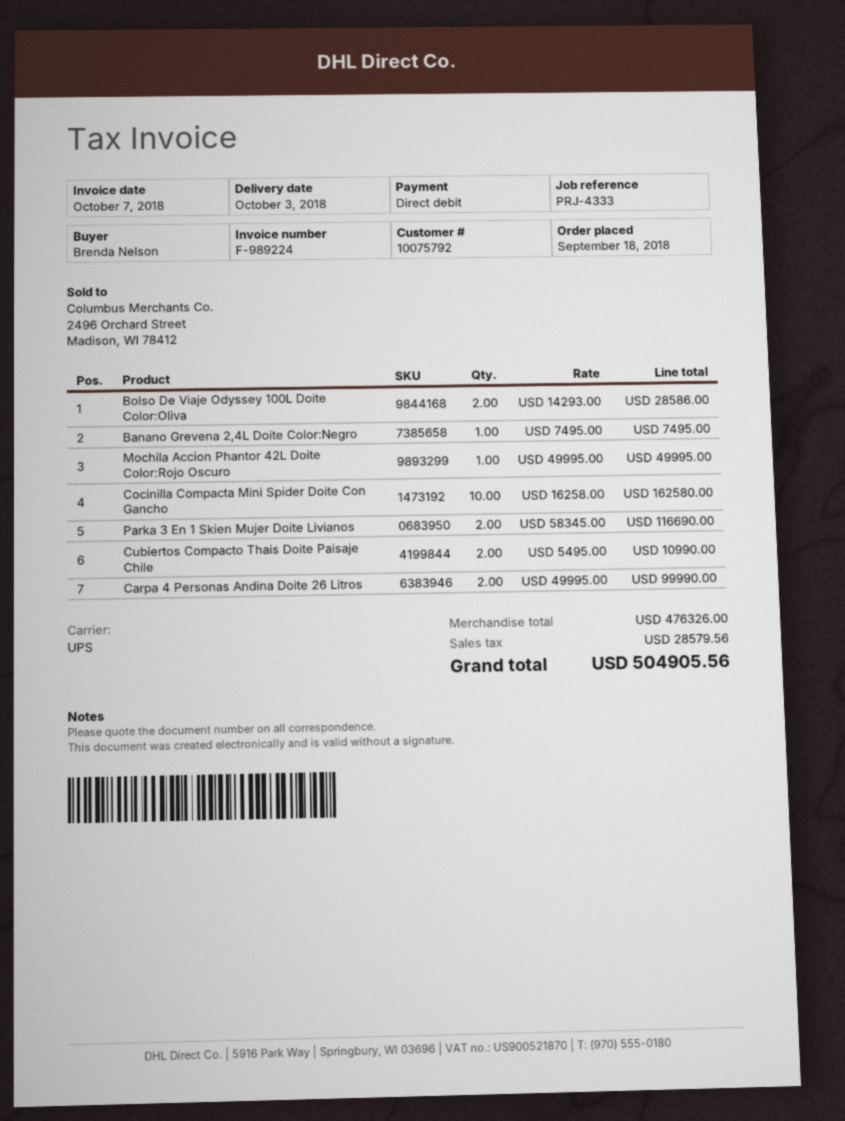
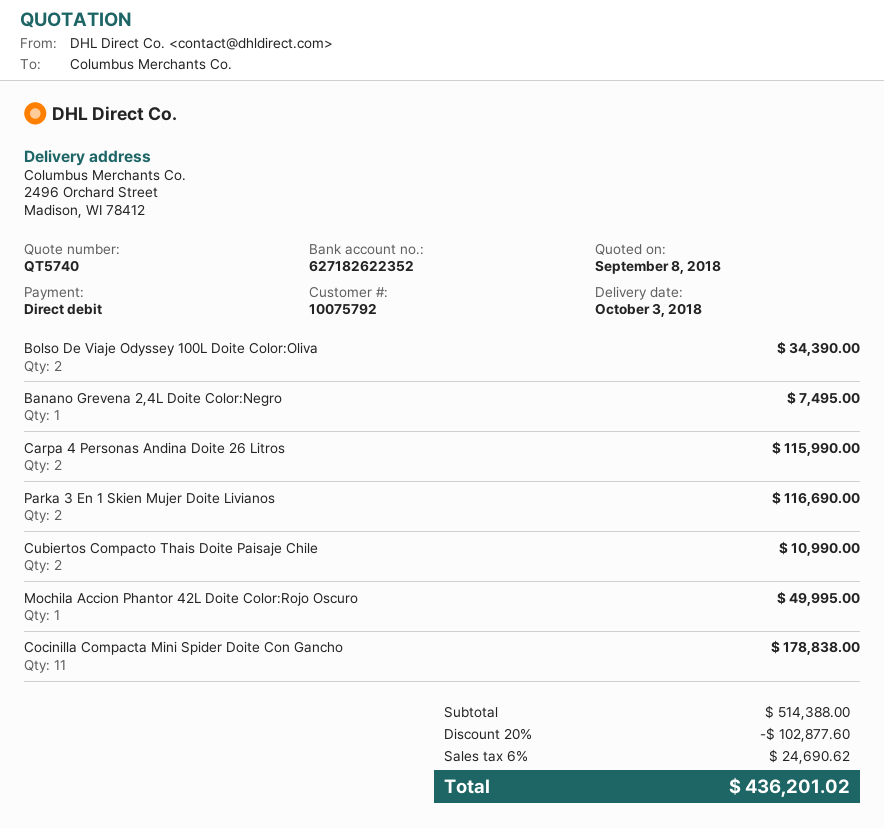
Bolso De Viaje Odyssey 100L Doite Color:Oliva: 2 for 28586.00 -> 2 for 34390.00
Cocinilla Compacta Mini Spider Doite Con Gancho: 10 for 162580.00 -> 11 for 178838.00
Carpa 4 Personas Andina Doite 26 Litros: 2 for 99990.00 -> 2 for 115990.00
subtotal: 476326.00 -> 514388.00
discount: none -> 20% = 102877.60
tax: 28579.56 -> 24690.62
total: 504905.56 -> 436201.02

